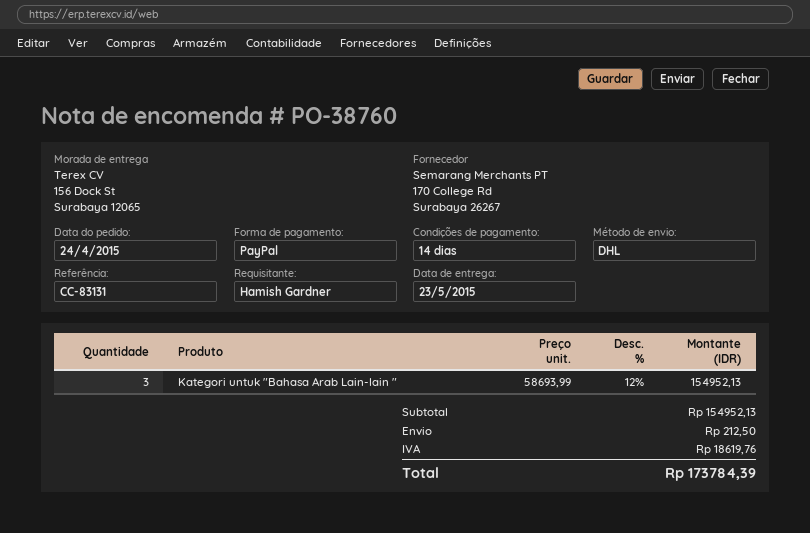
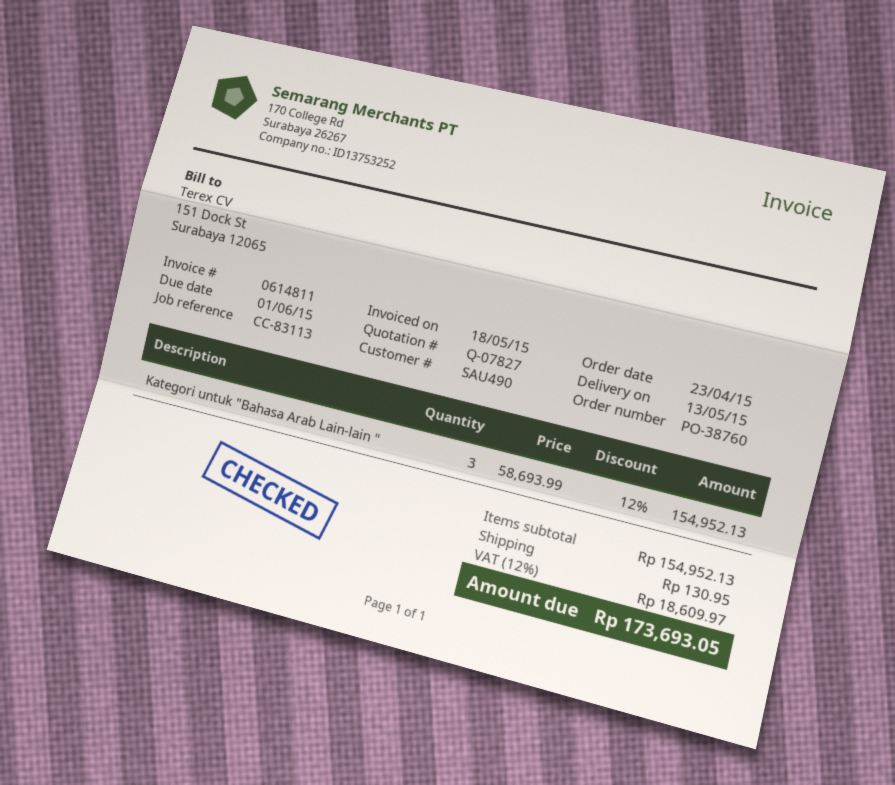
order date: 2015-04-24 -> 2015-04-23
delivery date: 2015-05-23 -> 2015-05-13
reference: CC-83131 -> CC-83113
shipping: 212.50 -> 130.95
tax: 18619.76 -> 18609.97
total: 173784.39 -> 173693.05

